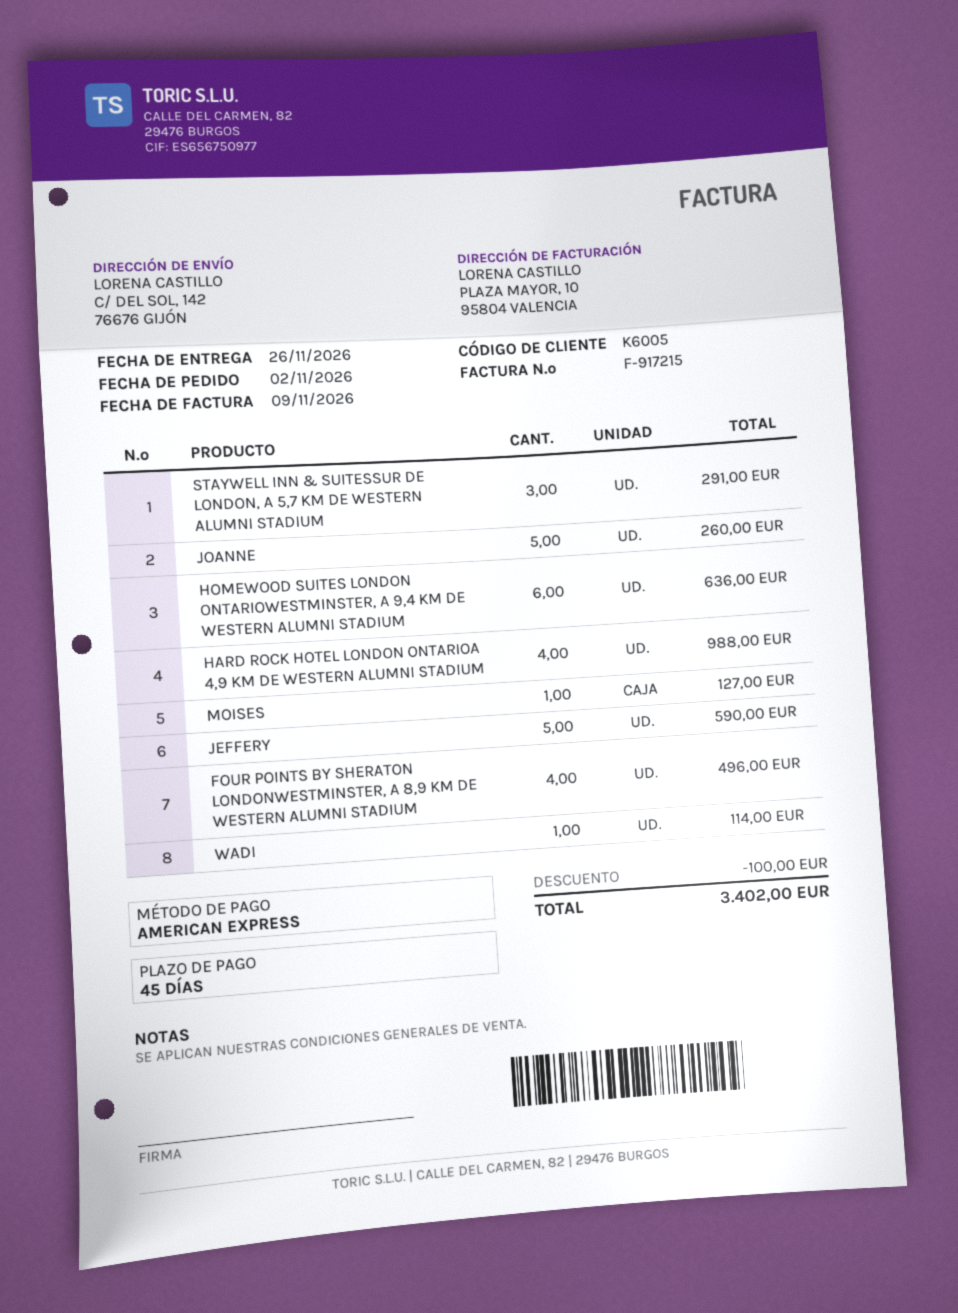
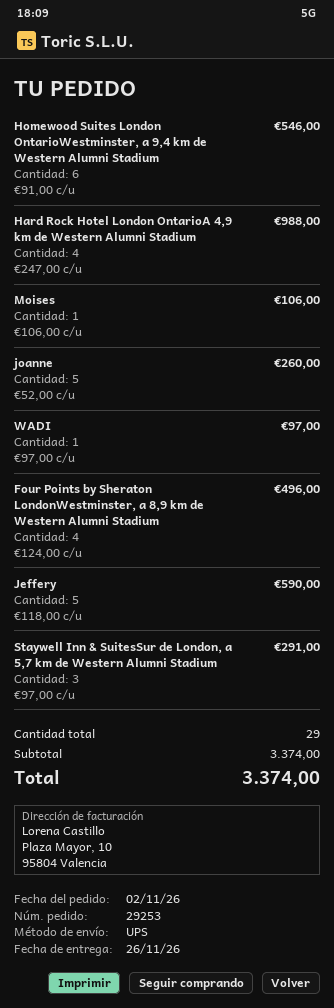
HOMEWOOD SUITES LONDON ONTARIOWESTMINSTER, A 9,4 KM DE WESTERN ALUMNI STADIUM: 6 for 636.00 -> 6 for 546.00
MOISES: 1 for 127.00 -> 1 for 106.00
WADI: 1 for 114.00 -> 1 for 97.00
discount: 100.00 -> none
total: 3402.00 -> 3374.00

